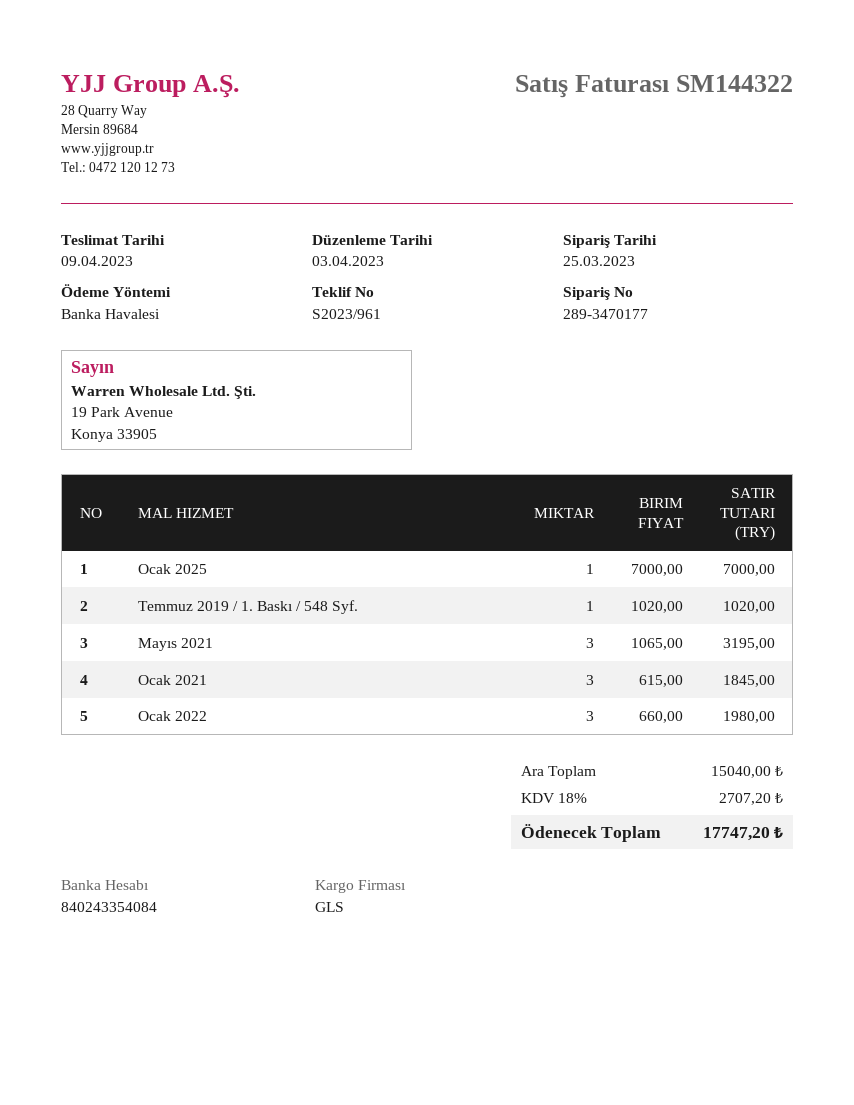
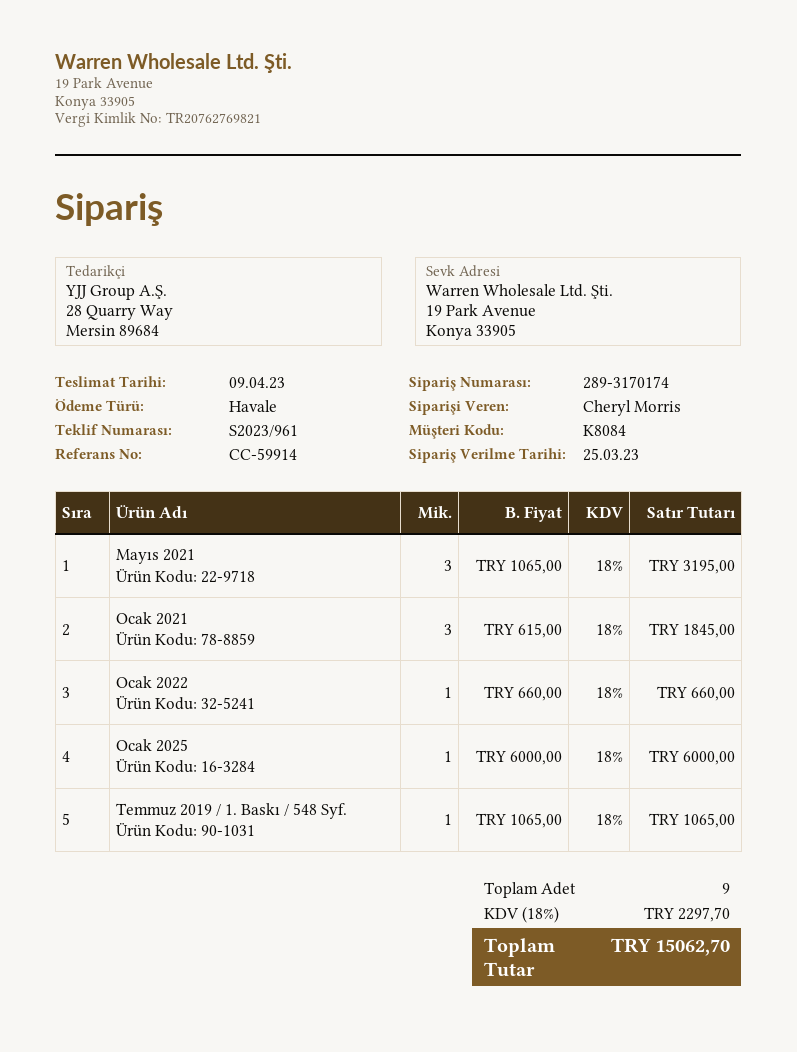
order number: 289-3470177 -> 289-3170174
Ocak 2025: 1 x 7000.00 = 7000.00 -> 1 x 6000.00 = 6000.00
Temmuz 2019 / 1. Baskı / 548 Syf.: 1 x 1020.00 = 1020.00 -> 1 x 1065.00 = 1065.00
Ocak 2022: 3 x 660.00 = 1980.00 -> 1 x 660.00 = 660.00
tax: 18% = 2707.20 -> 18% = 2297.70
total: 17747.20 -> 15062.70

